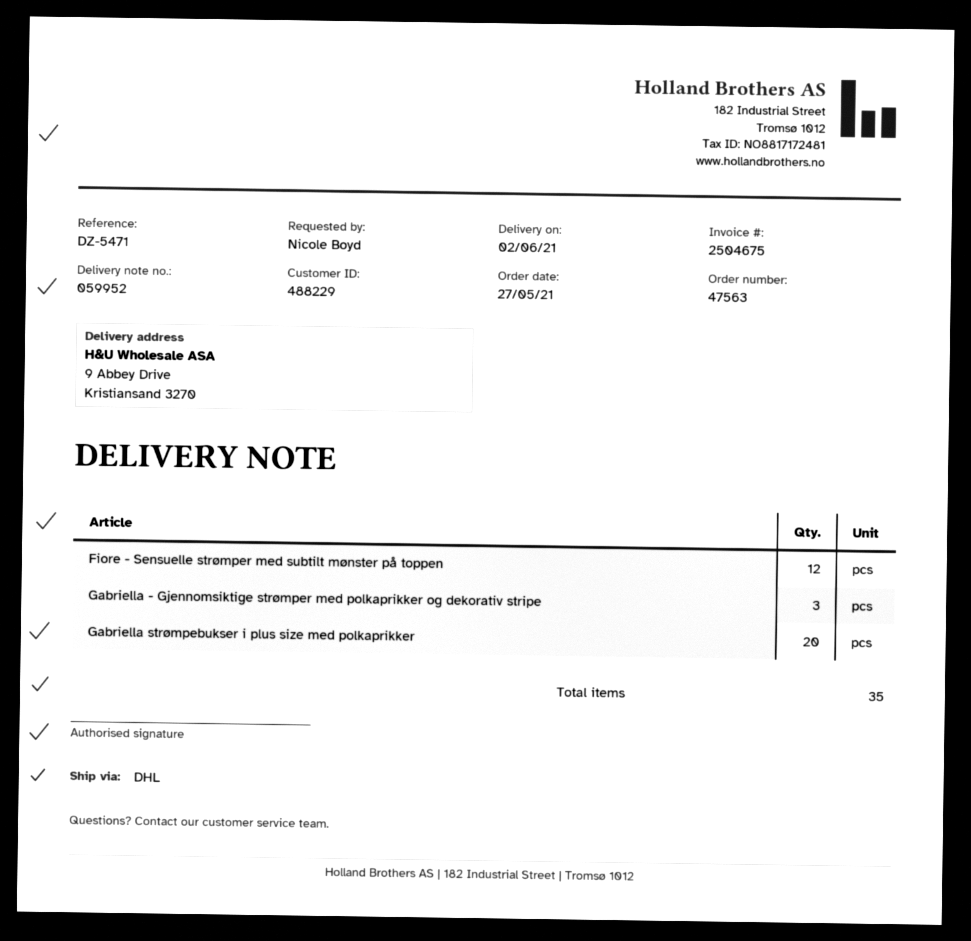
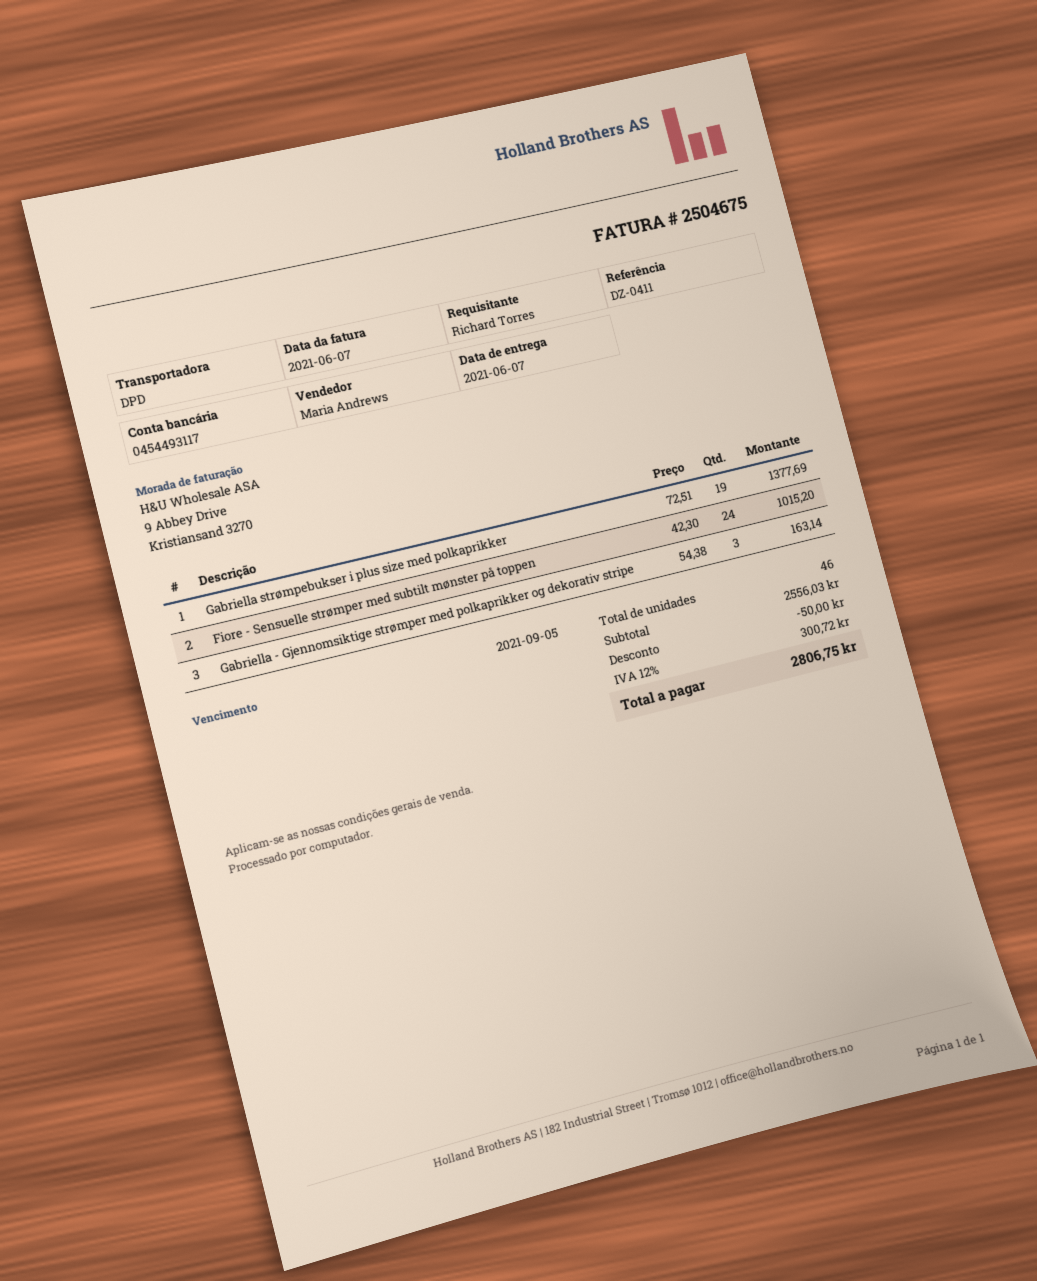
delivery date: 2021-06-02 -> 2021-06-07
reference: DZ-5471 -> DZ-0411
ordered by: Nicole Boyd -> Richard Torres
shipping method: DHL -> DPD
Fiore - Sensuelle strømper med subtilt mønster på toppen: 12 -> 24
Gabriella strømpebukser i plus size med polkaprikker: 20 -> 19
total quantity: 35 -> 46

